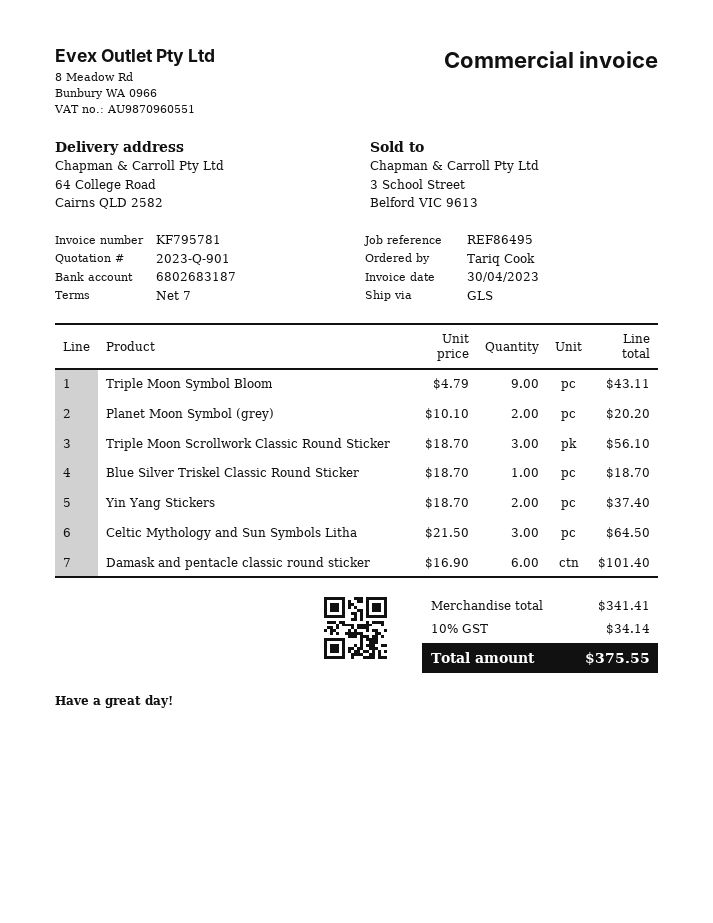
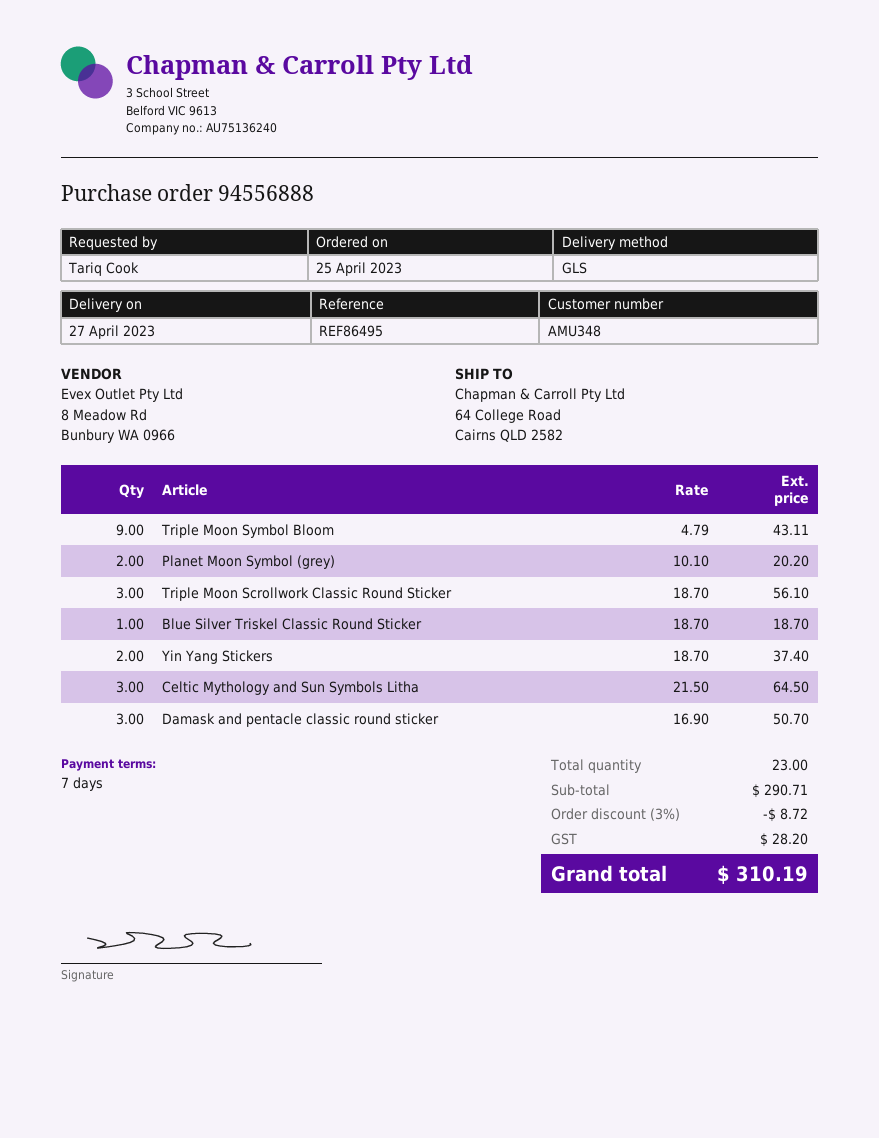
Damask and pentacle classic round sticker: 6 x 16.90 = 101.40 -> 3 x 16.90 = 50.70
subtotal: 341.41 -> 290.71
discount: none -> 3% = 8.72
tax: 34.14 -> 28.20
total: 375.55 -> 310.19

